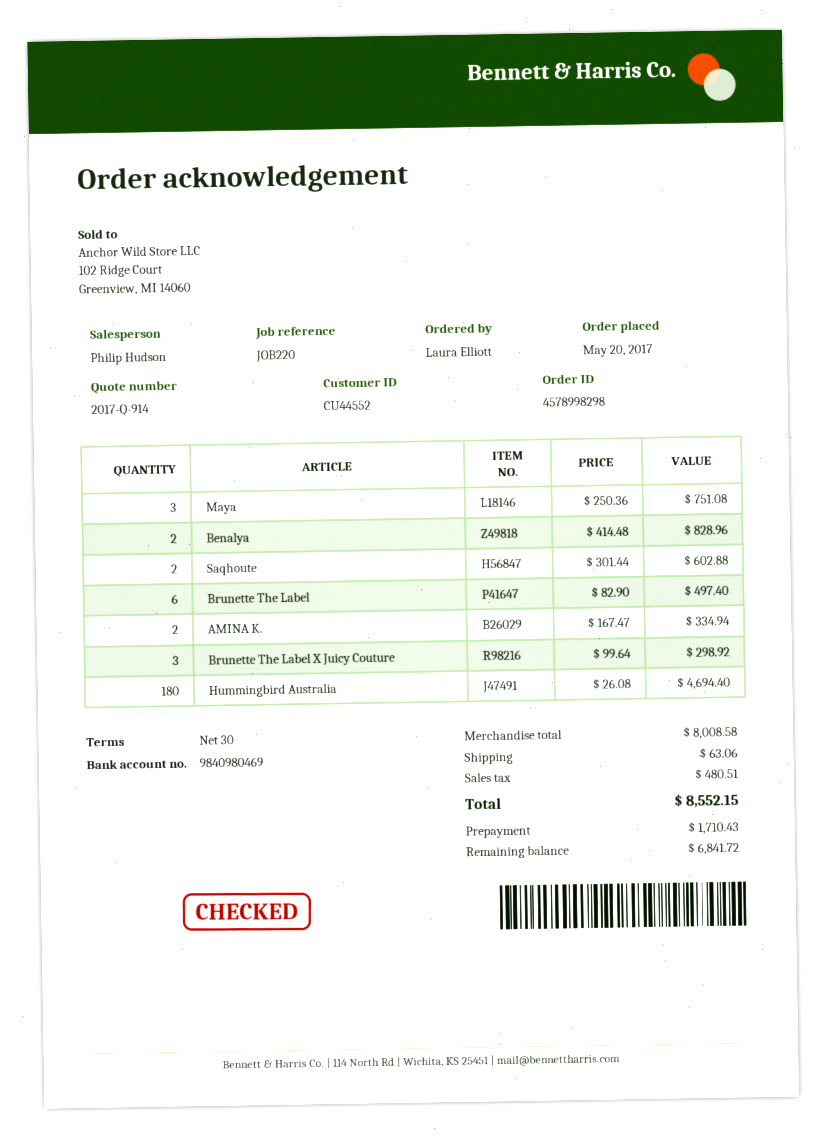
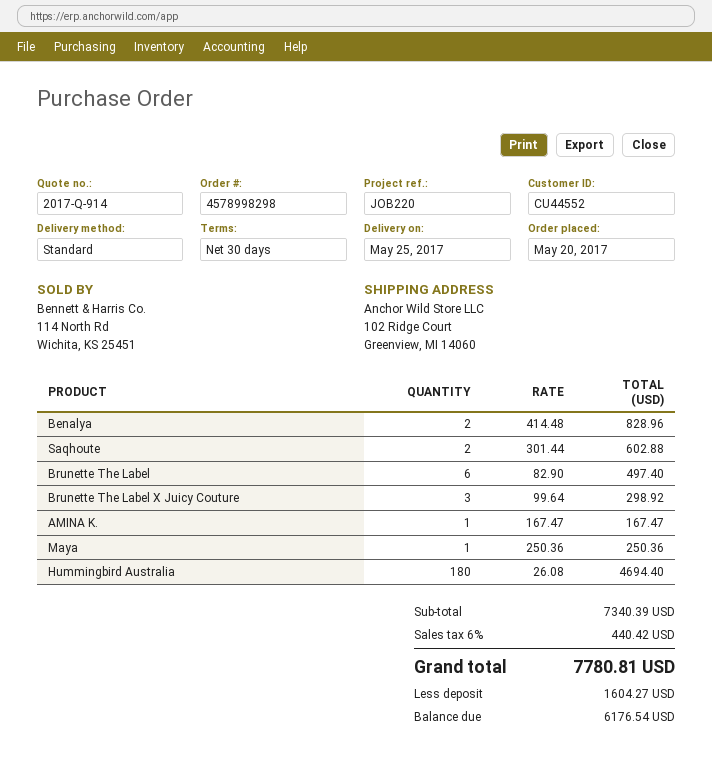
Maya: 3 x 250.36 = 751.08 -> 1 x 250.36 = 250.36
AMINA K.: 2 x 167.47 = 334.94 -> 1 x 167.47 = 167.47
subtotal: 8008.58 -> 7340.39
shipping: 63.06 -> none
tax: 480.51 -> 440.42
total: 8552.15 -> 7780.81
deposit: 1710.43 -> 1604.27
balance: 6841.72 -> 6176.54

